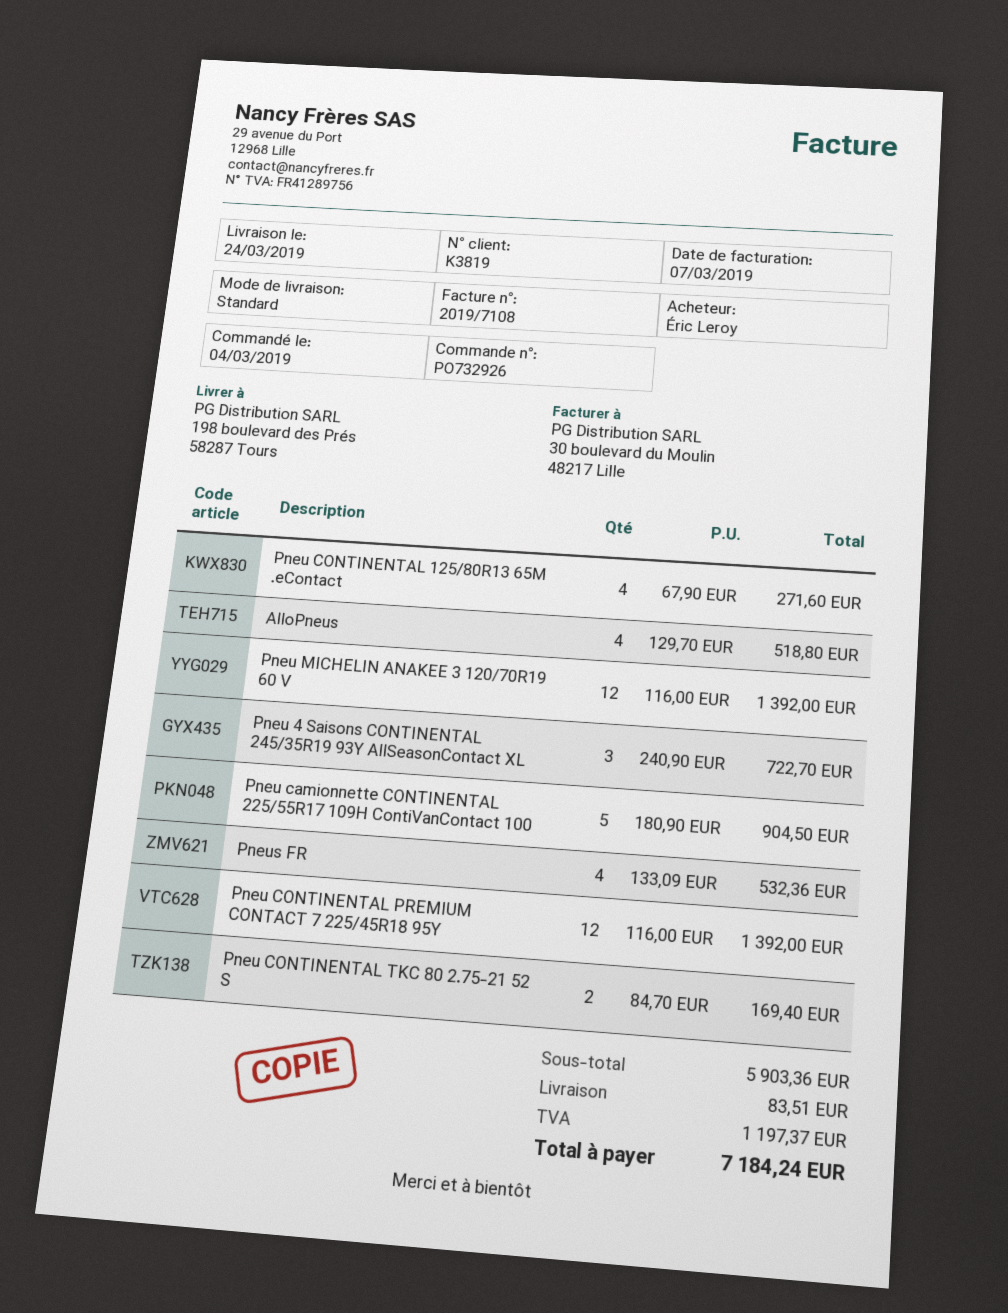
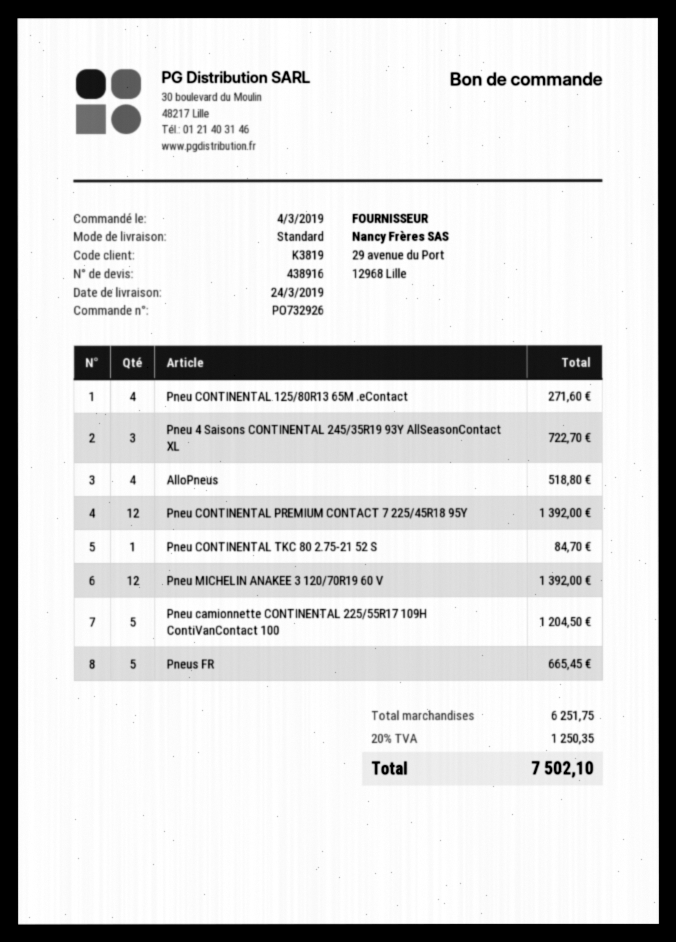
Pneu camionnette CONTINENTAL 225/55R17 109H ContiVanContact 100: 5 for 904.50 -> 5 for 1204.50
Pneus FR: 4 for 532.36 -> 5 for 665.45
Pneu CONTINENTAL TKC 80 2.75-21 52 S: 2 for 169.40 -> 1 for 84.70
subtotal: 5903.36 -> 6251.75
shipping: 83.51 -> none
tax: 1197.37 -> 1250.35
total: 7184.24 -> 7502.10

